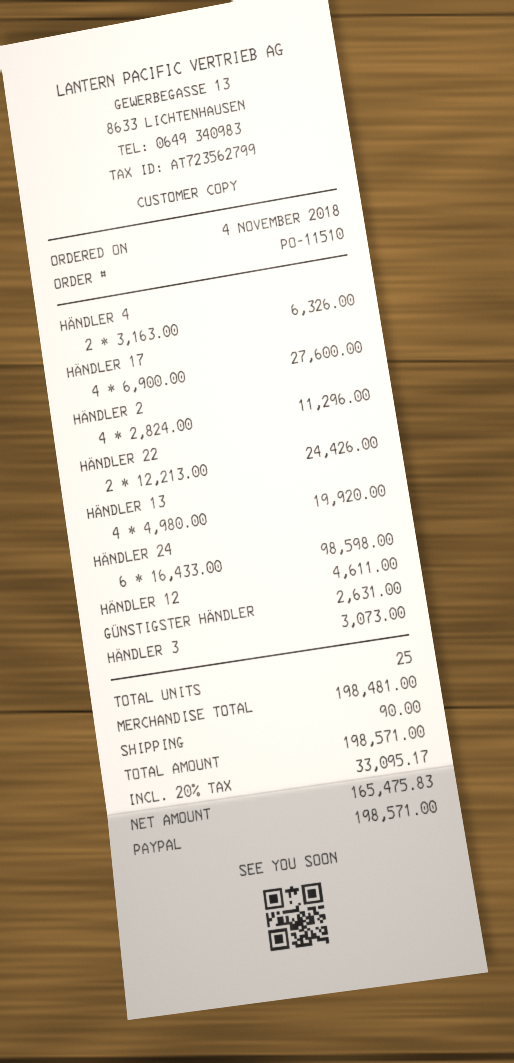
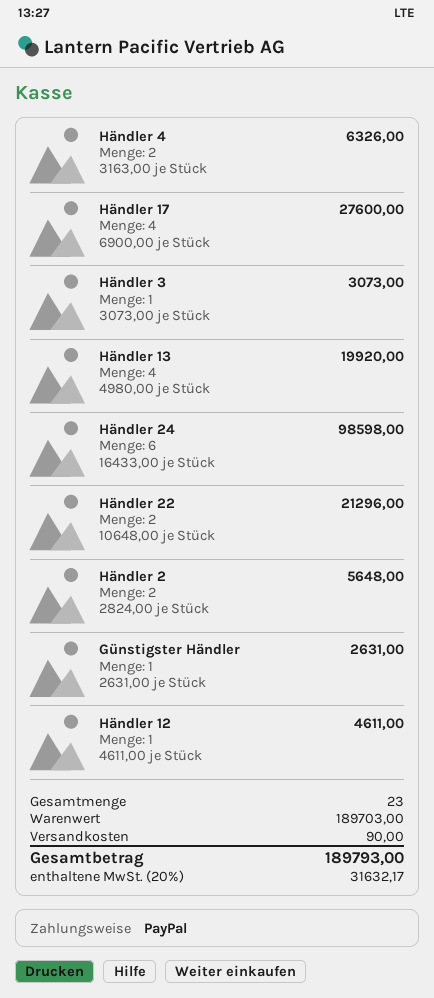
HÄNDLER 2: 4 x 2824.00 = 11296.00 -> 2 x 2824.00 = 5648.00
HÄNDLER 22: 2 x 12213.00 = 24426.00 -> 2 x 10648.00 = 21296.00
total quantity: 25 -> 23
subtotal: 198481.00 -> 189703.00
tax: 20% = 33095.17 -> 20% = 31632.17
total: 198571.00 -> 189793.00

